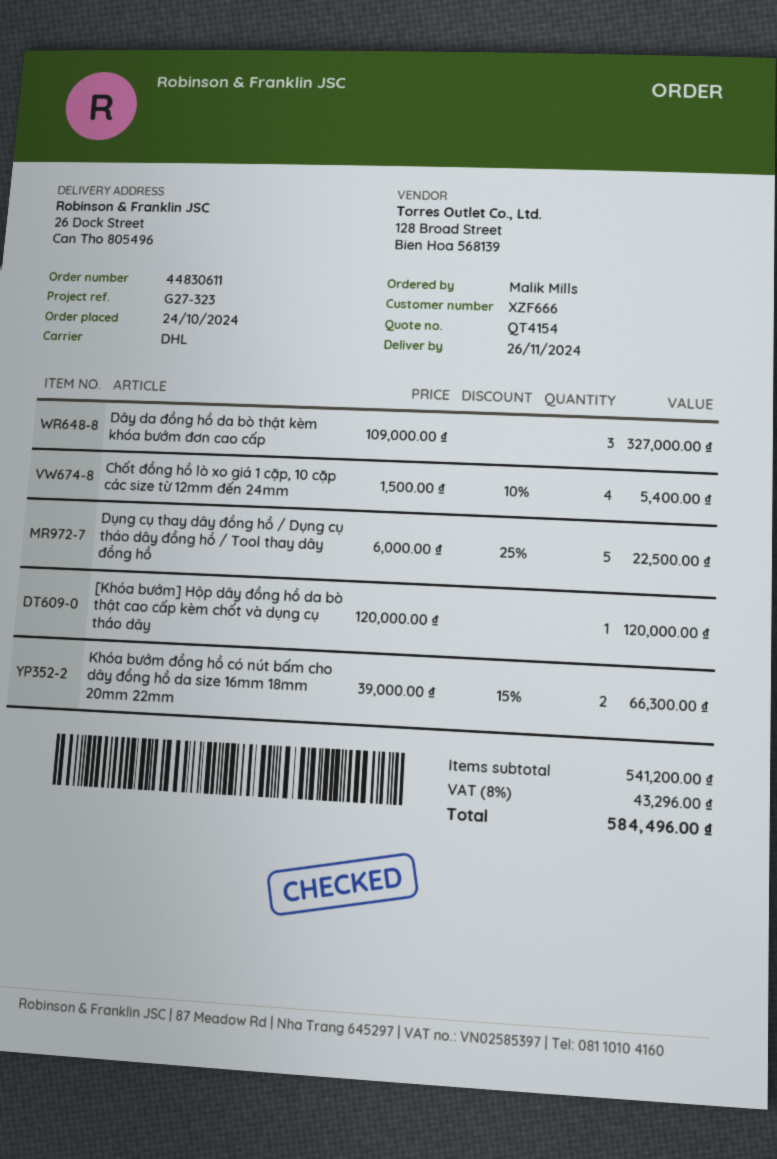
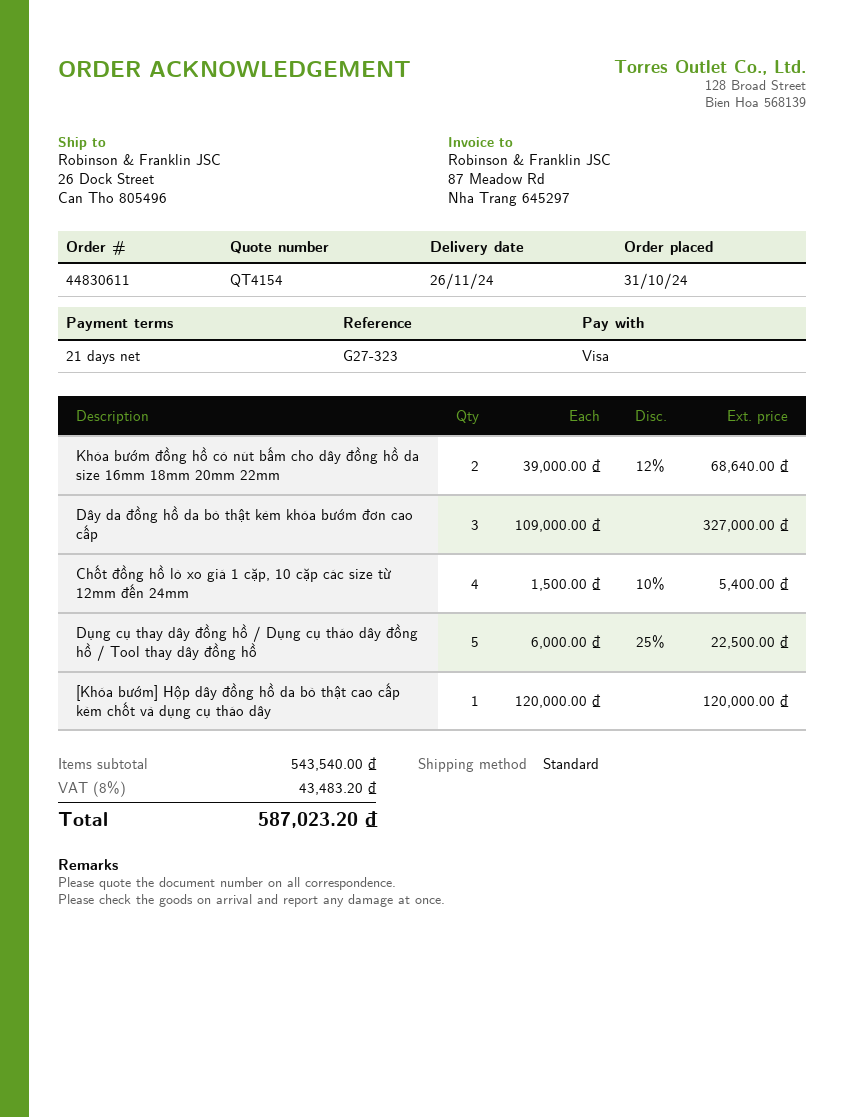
order date: 2024-10-24 -> 2024-10-31
shipping method: DHL -> standard
Khóa bướm đồng hồ có nút bấm cho dây đồng hồ da size 16mm 18mm 20mm 22mm: 2 x 39000.00 - 15% = 66300.00 -> 2 x 39000.00 - 12% = 68640.00
subtotal: 541200.00 -> 543540.00
tax: 8% = 43296.00 -> 8% = 43483.20
total: 584496.00 -> 587023.20

